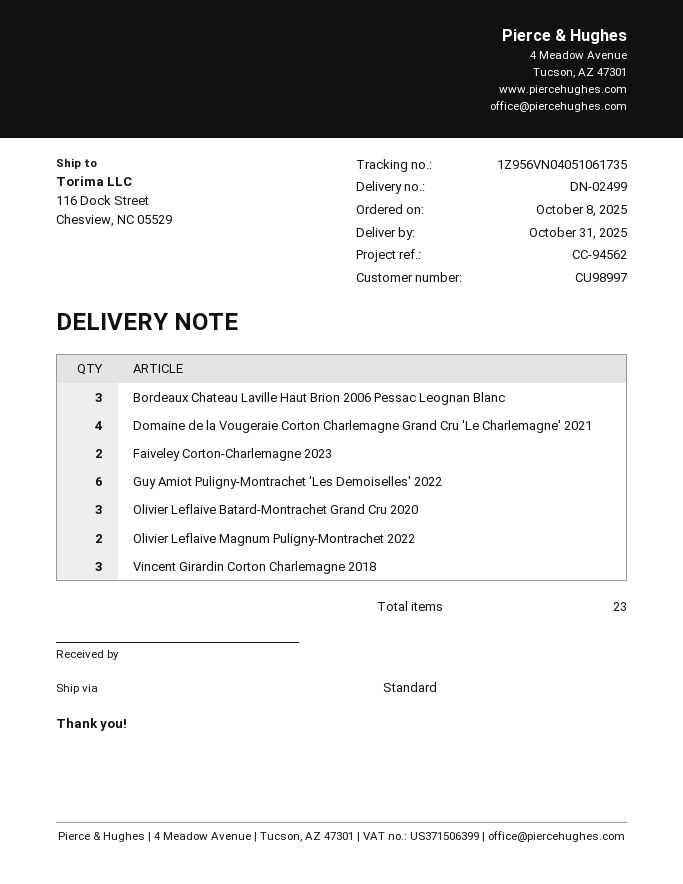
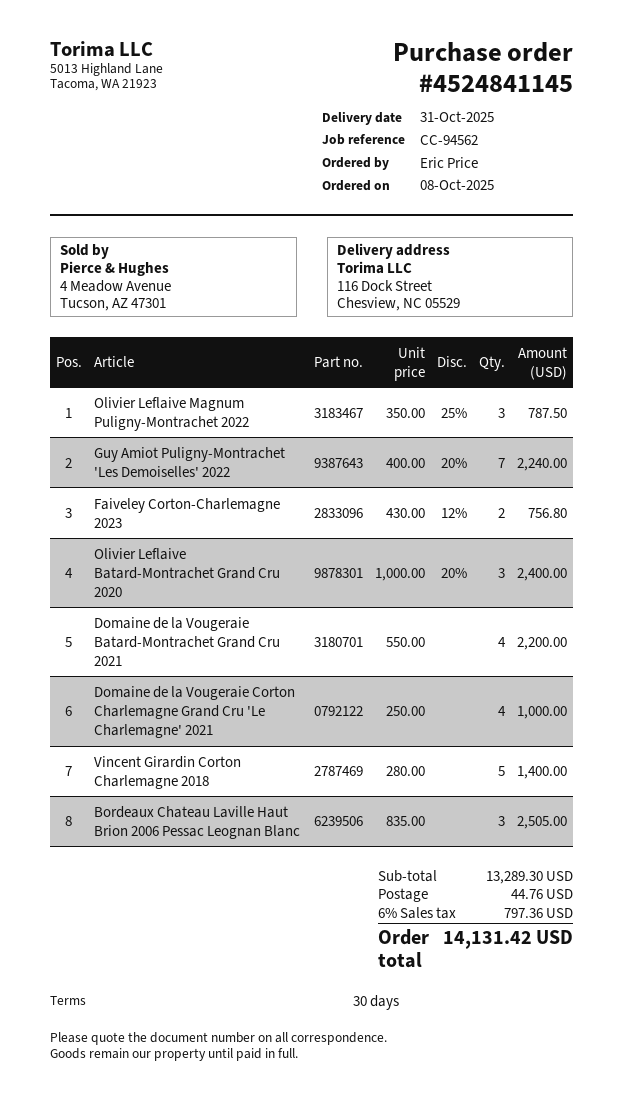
Guy Amiot Puligny-Montrachet 'Les Demoiselles' 2022: 6 -> 7
Olivier Leflaive Magnum Puligny-Montrachet 2022: 2 -> 3
Vincent Girardin Corton Charlemagne 2018: 3 -> 5
Domaine de la Vougeraie Batard-Montrachet Grand Cru 2021: none -> 4

